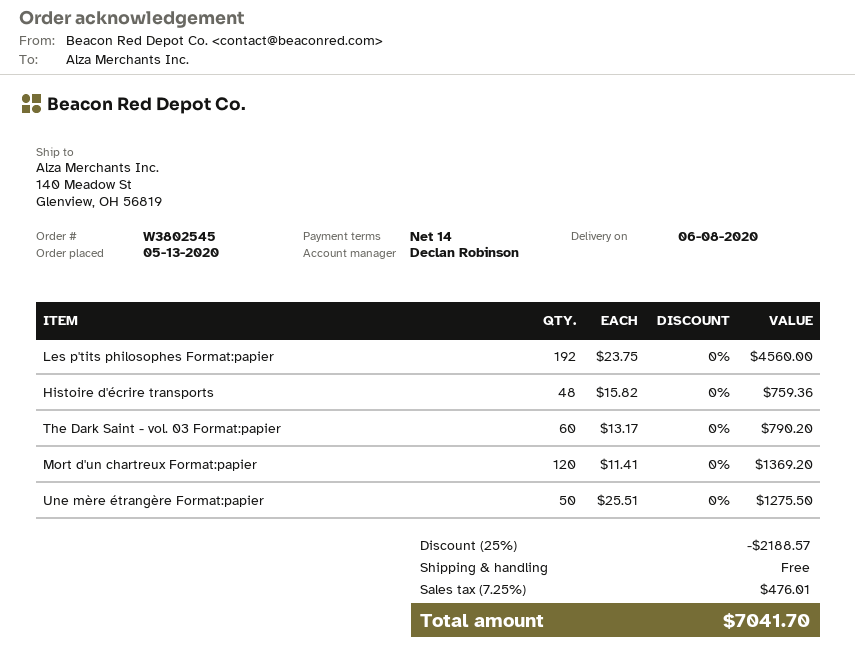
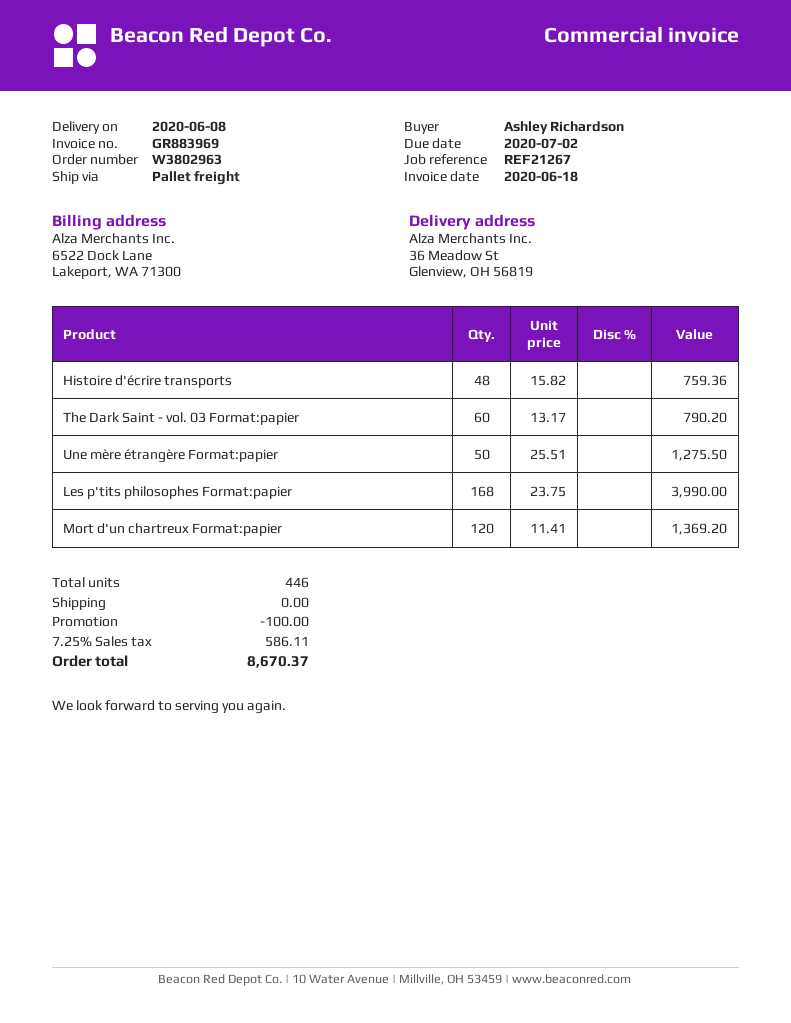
order number: W3802545 -> W3802963
ship to: 140 Meadow St, Glenview, OH 56819 -> 36 Meadow St, Glenview, OH 56819
Les p'tits philosophes Format:papier: 192 x 23.75 = 4560.00 -> 168 x 23.75 = 3990.00
discount: 2188.57 -> 100.00
tax: 7.25% = 476.01 -> 7.25% = 586.11
total: 7041.70 -> 8670.37

